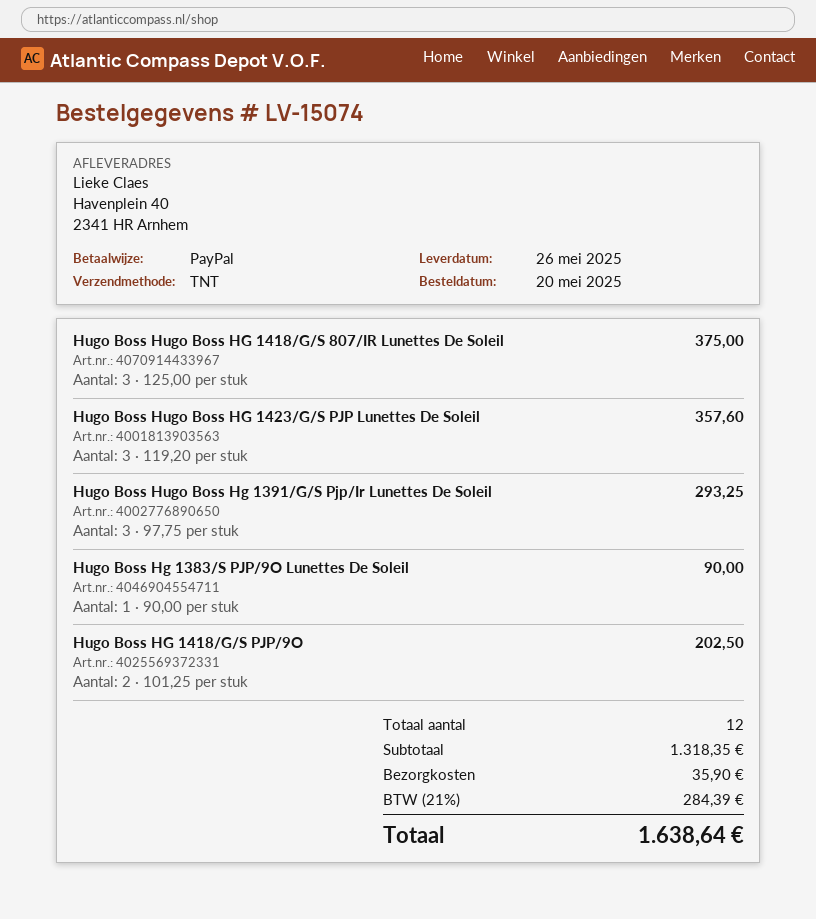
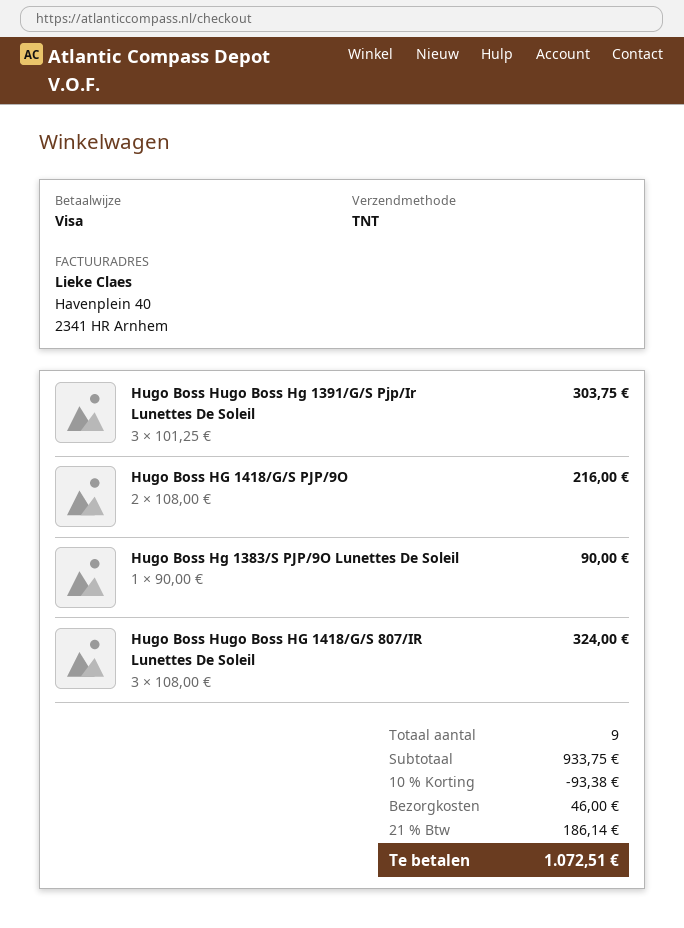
payment method: PayPal -> Visa
Hugo Boss Hugo Boss HG 1418/G/S 807/IR Lunettes De Soleil: 3 x 125.00 = 375.00 -> 3 x 108.00 = 324.00
Hugo Boss Hugo Boss HG 1423/G/S PJP Lunettes De Soleil: 3 x 119.20 = 357.60 -> none
Hugo Boss Hugo Boss Hg 1391/G/S Pjp/Ir Lunettes De Soleil: 3 x 97.75 = 293.25 -> 3 x 101.25 = 303.75
Hugo Boss HG 1418/G/S PJP/9O: 2 x 101.25 = 202.50 -> 2 x 108.00 = 216.00
total quantity: 12 -> 9
subtotal: 1318.35 -> 933.75
discount: none -> 10% = 93.38
shipping: 35.90 -> 46.00
tax: 21% = 284.39 -> 21% = 186.14
total: 1638.64 -> 1072.51

